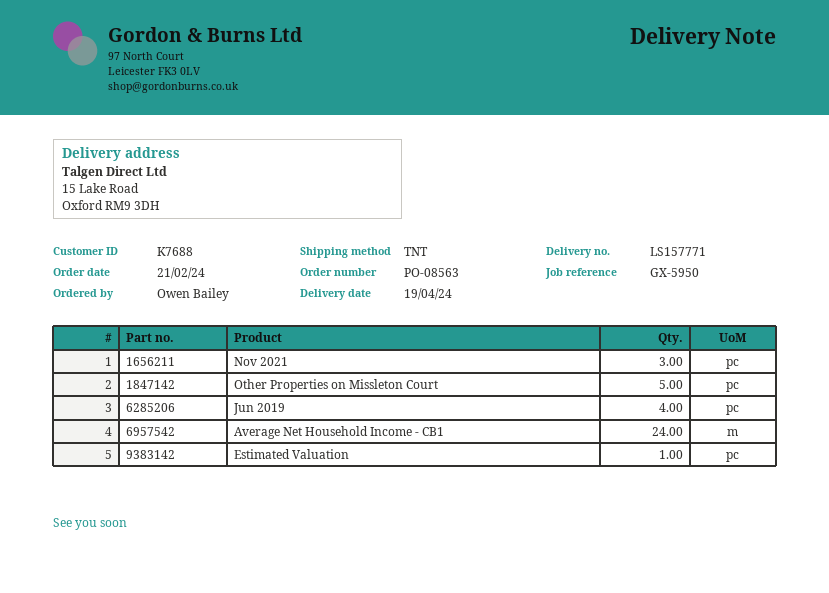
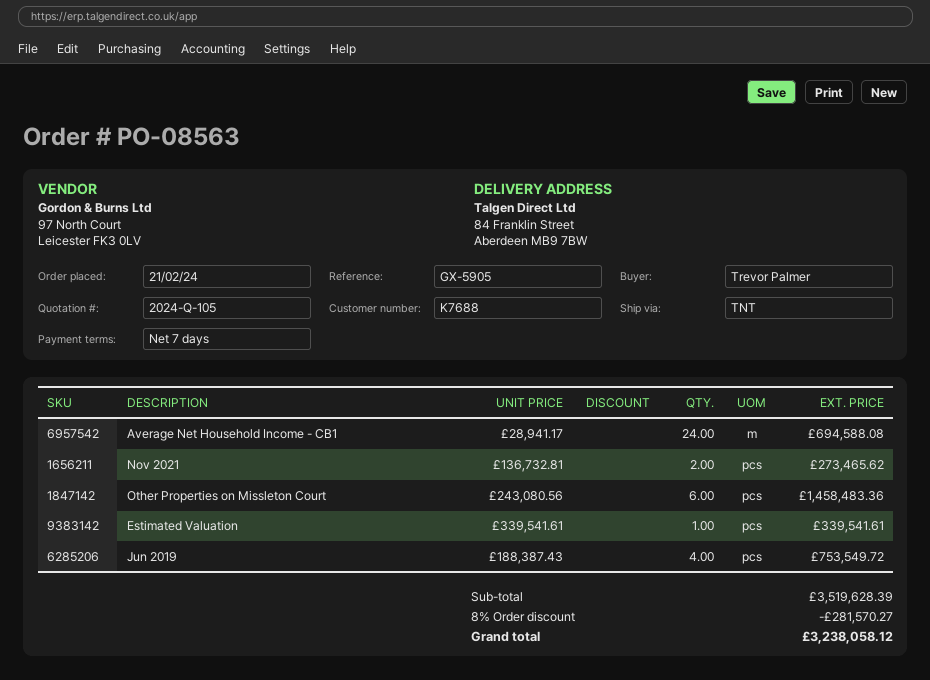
reference: GX-5950 -> GX-5905
ordered by: Owen Bailey -> Trevor Palmer
ship to: 15 Lake Road, Oxford RM9 3DH -> 84 Franklin Street, Aberdeen MB9 7BW
Nov 2021: 3 -> 2
Other Properties on Missleton Court: 5 -> 6

